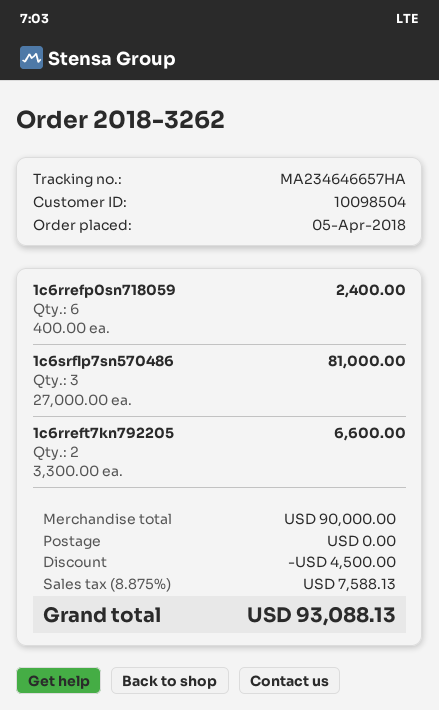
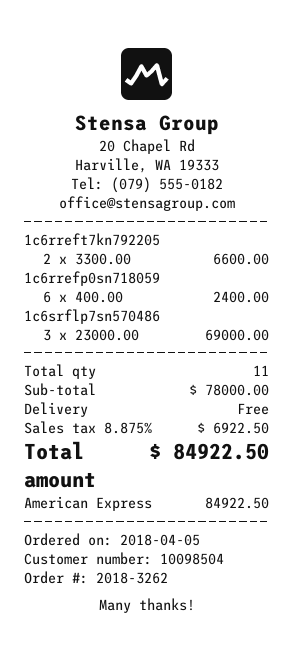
1c6srflp7sn570486: 3 x 27000.00 = 81000.00 -> 3 x 23000.00 = 69000.00
subtotal: 90000.00 -> 78000.00
discount: 4500.00 -> none
tax: 8.875% = 7588.13 -> 8.875% = 6922.50
total: 93088.13 -> 84922.50

